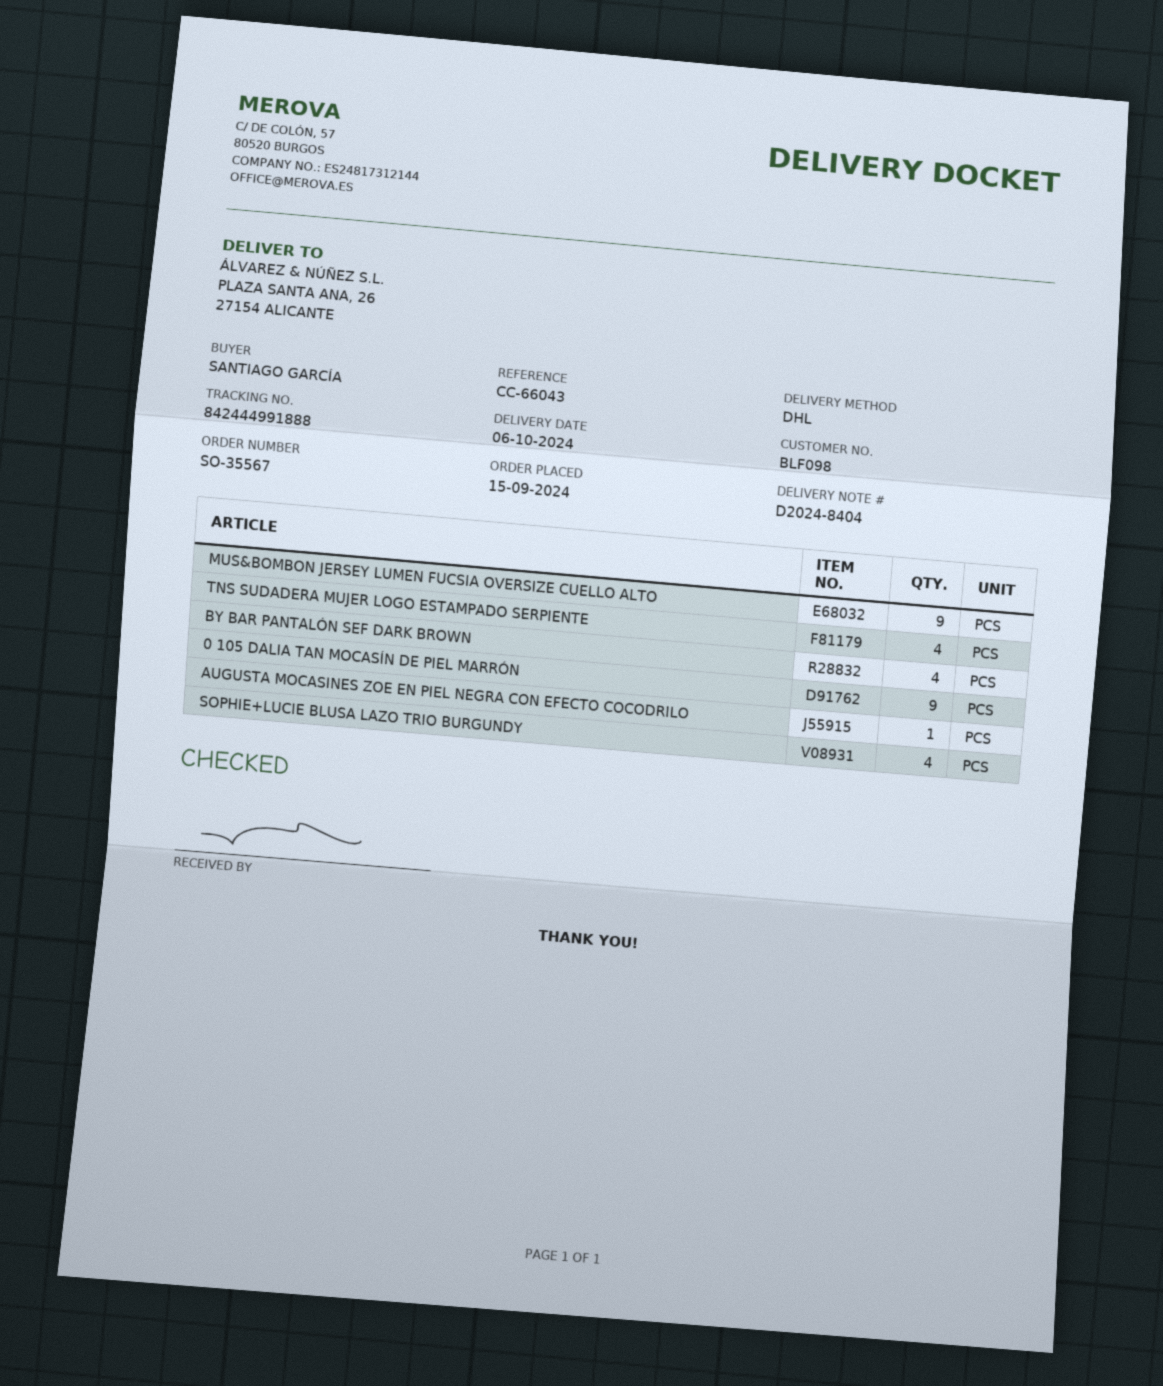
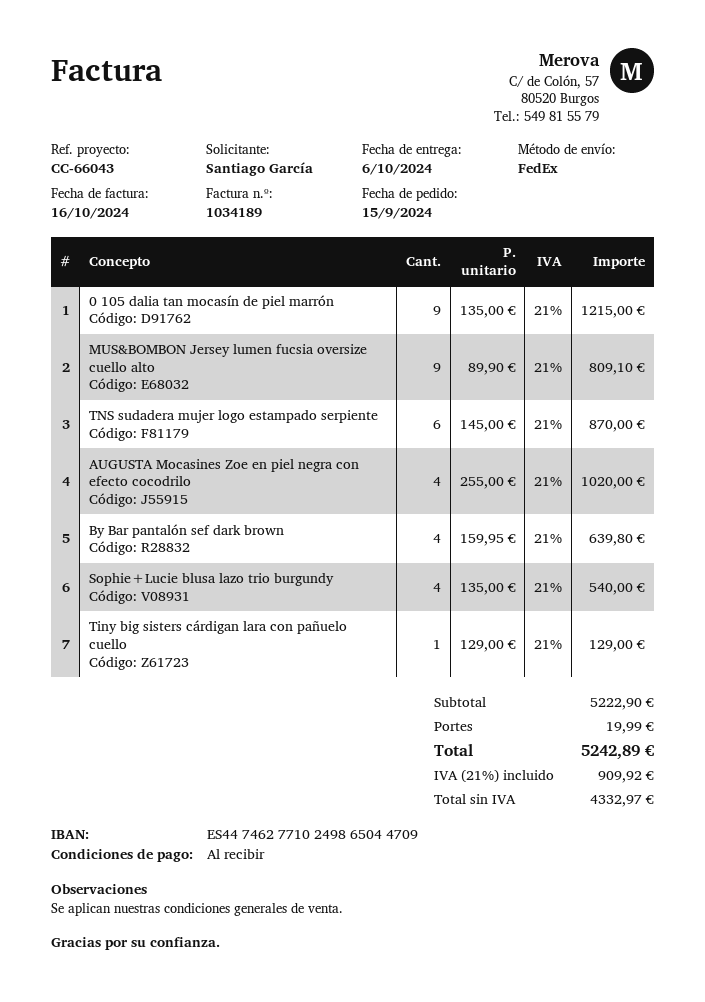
shipping method: DHL -> FedEx
TNS SUDADERA MUJER LOGO ESTAMPADO SERPIENTE: 4 -> 6
AUGUSTA MOCASINES ZOE EN PIEL NEGRA CON EFECTO COCODRILO: 1 -> 4
Tiny big sisters cárdigan lara con pañuelo cuello: none -> 1

